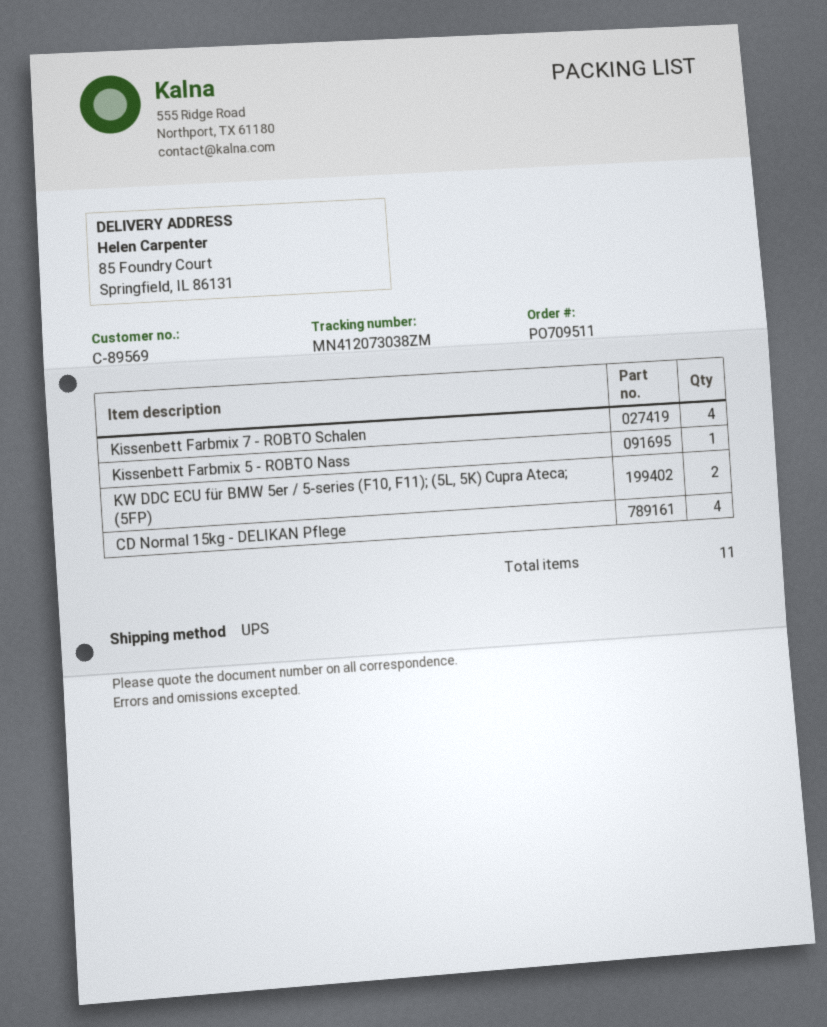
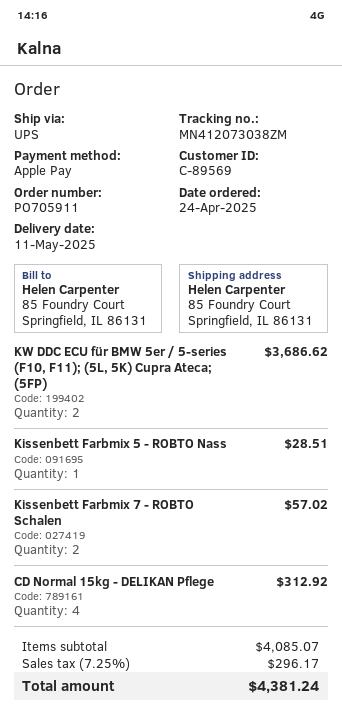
order number: PO709511 -> PO705911
Kissenbett Farbmix 7 - ROBTO Schalen: 4 -> 2

